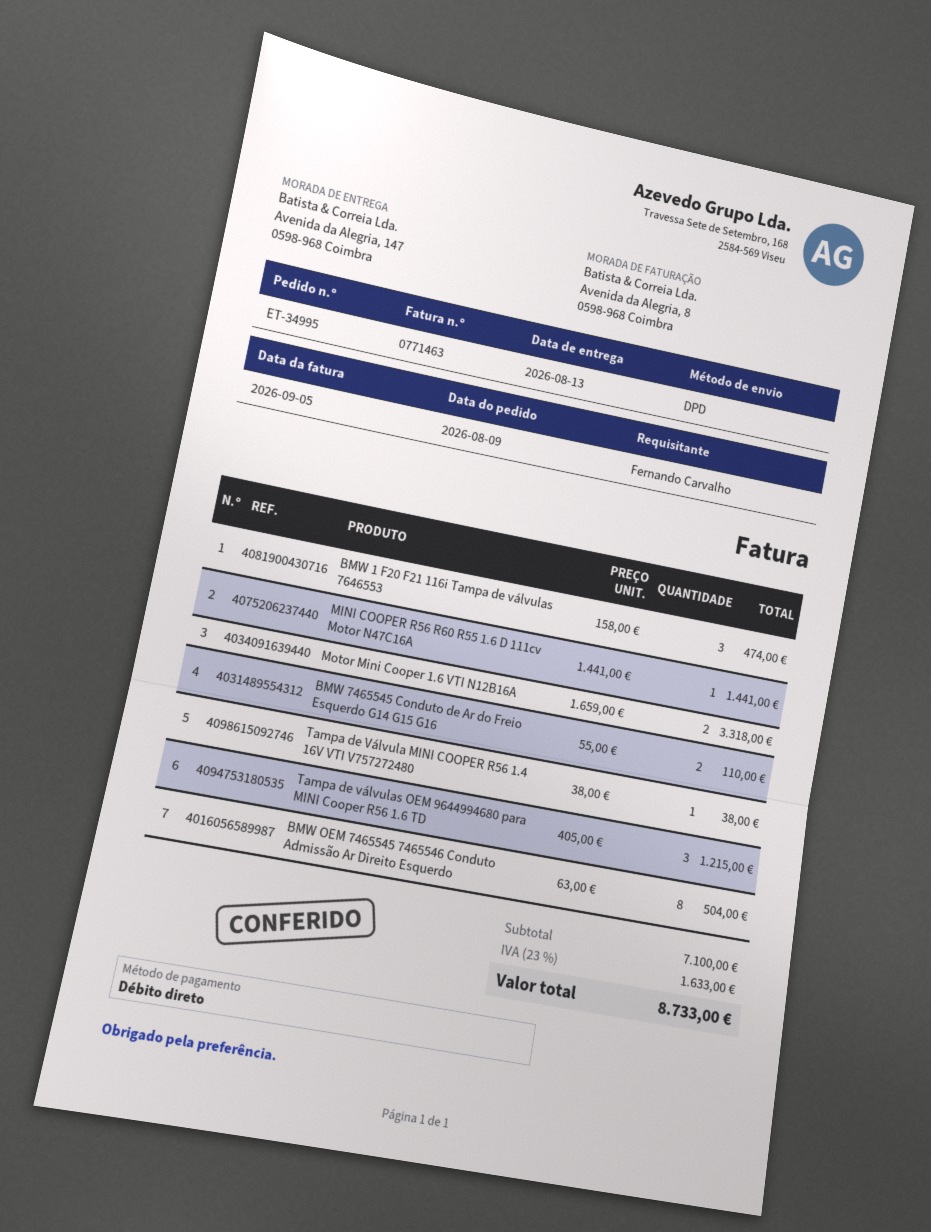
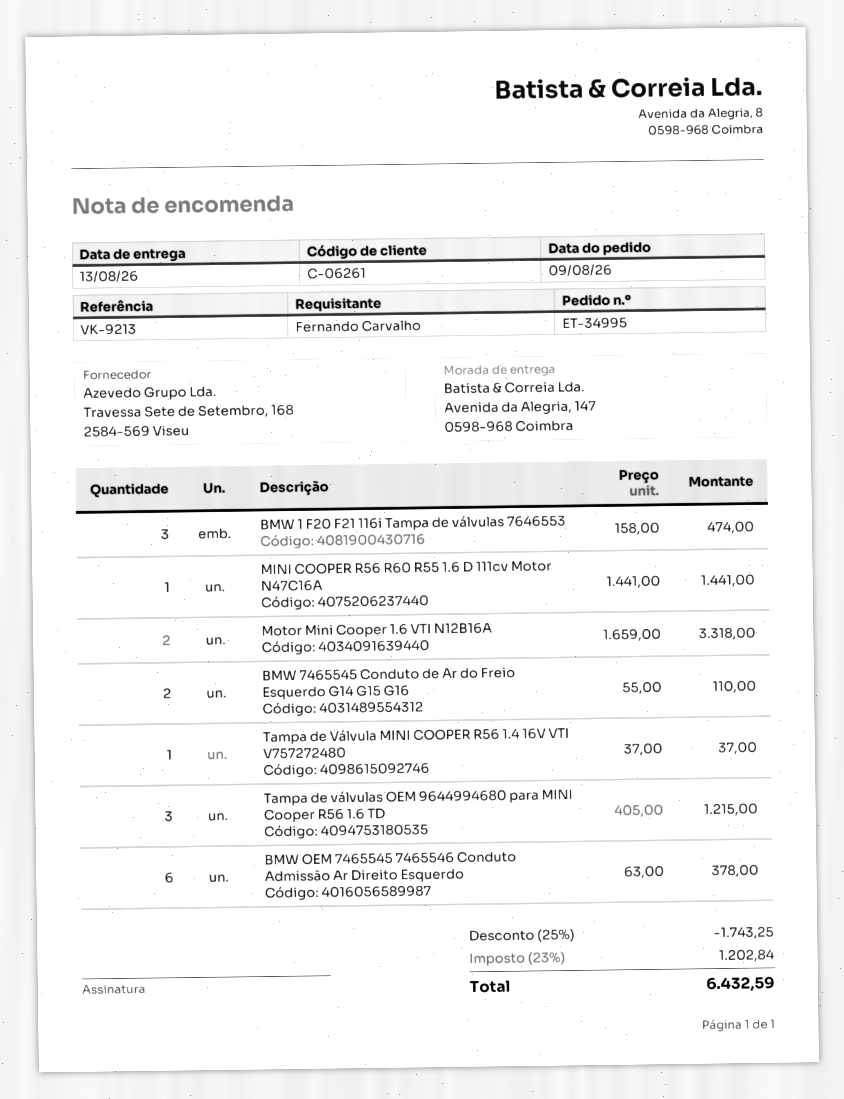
Tampa de Válvula MINI COOPER R56 1.4 16V VTI V757272480: 1 x 38.00 = 38.00 -> 1 x 37.00 = 37.00
BMW OEM 7465545 7465546 Conduto Admissão Ar Direito Esquerdo: 8 x 63.00 = 504.00 -> 6 x 63.00 = 378.00
discount: none -> 25% = 1743.25
tax: 23% = 1633.00 -> 23% = 1202.84
total: 8733.00 -> 6432.59

